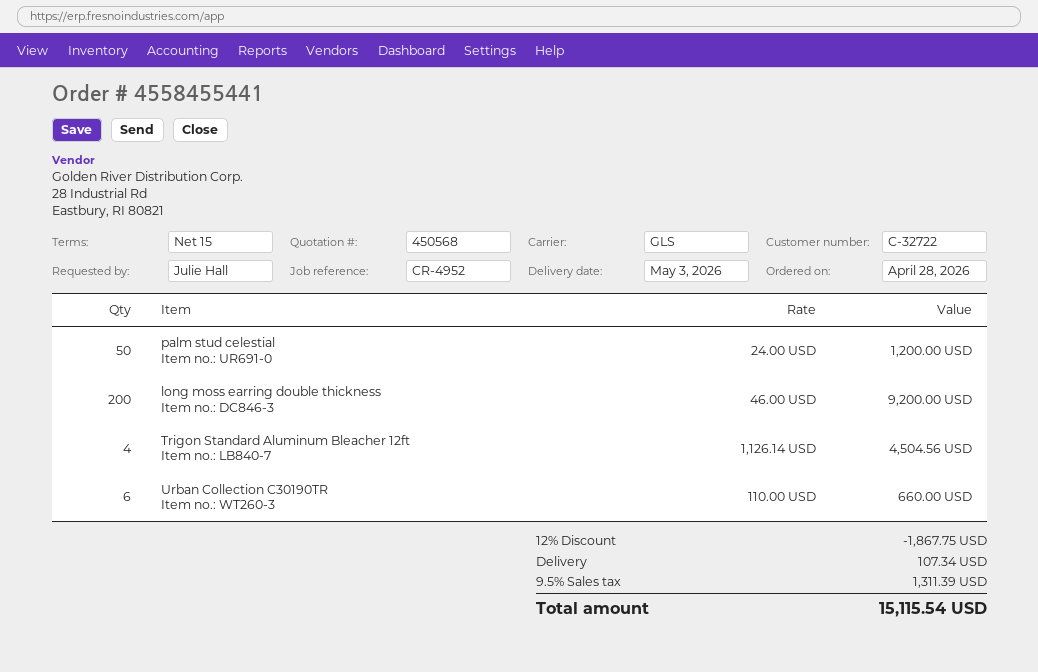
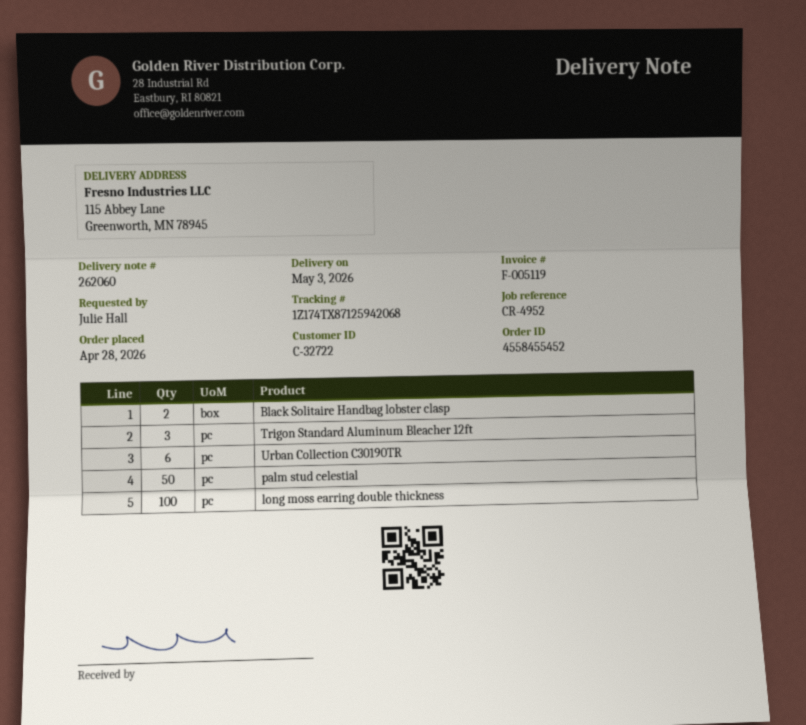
order number: 4558455441 -> 4558455452
long moss earring double thickness: 200 -> 100
Trigon Standard Aluminum Bleacher 12ft: 4 -> 3
Black Solitaire Handbag lobster clasp: none -> 2

